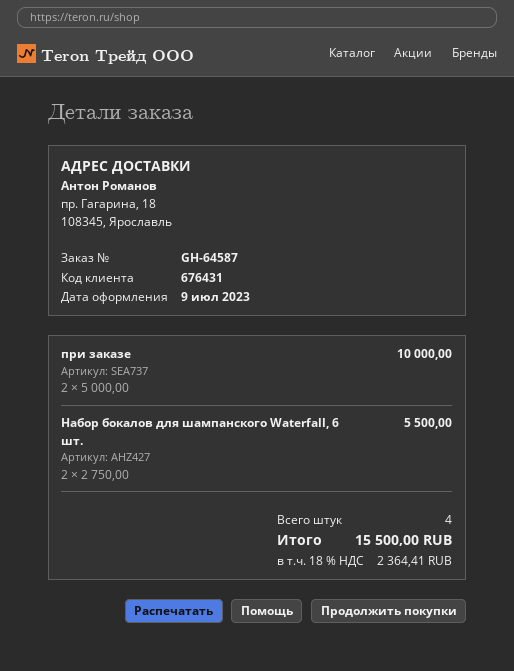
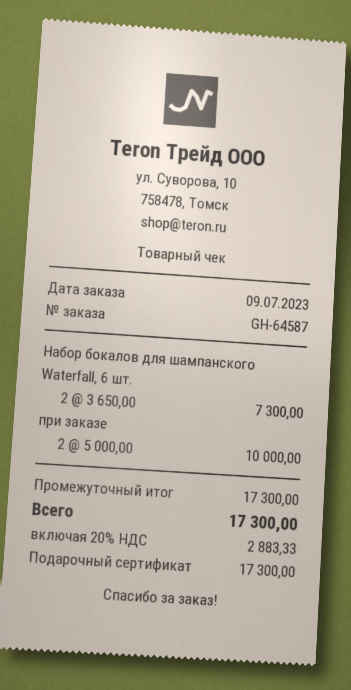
Набор бокалов для шампанского Waterfall, 6 шт.: 2 x 2750.00 = 5500.00 -> 2 x 3650.00 = 7300.00
tax: 18% = 2364.41 -> 20% = 2883.33
total: 15500.00 -> 17300.00

